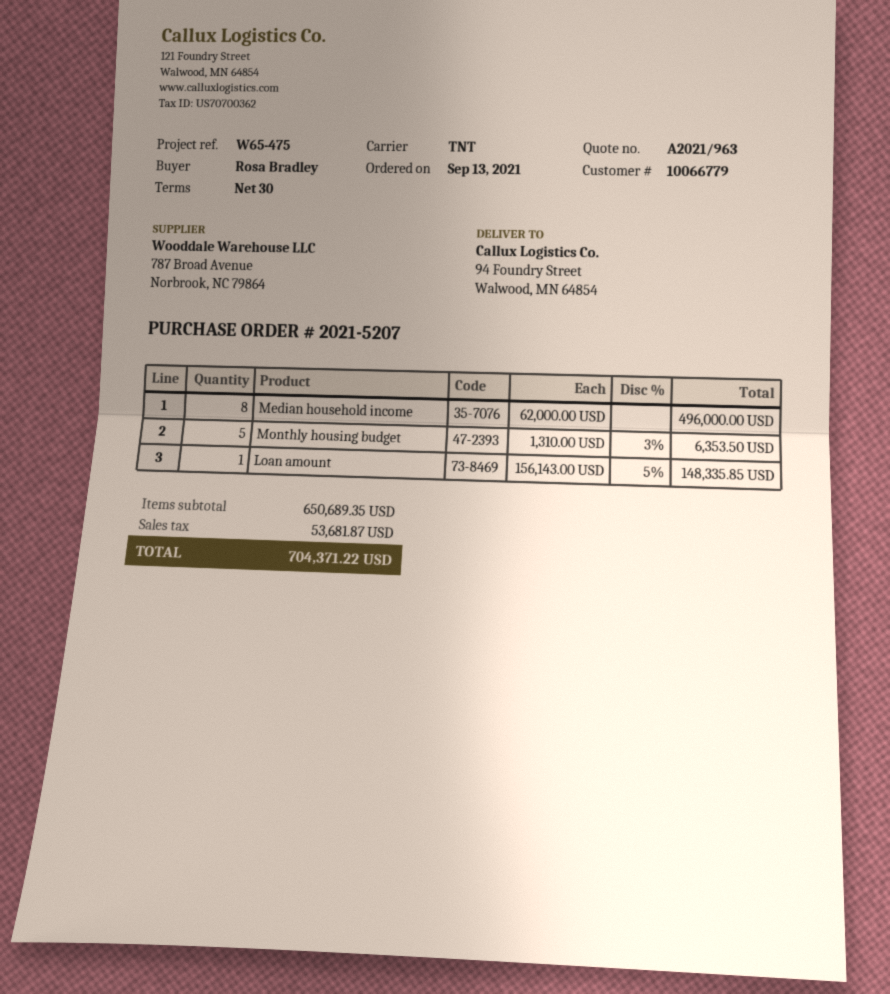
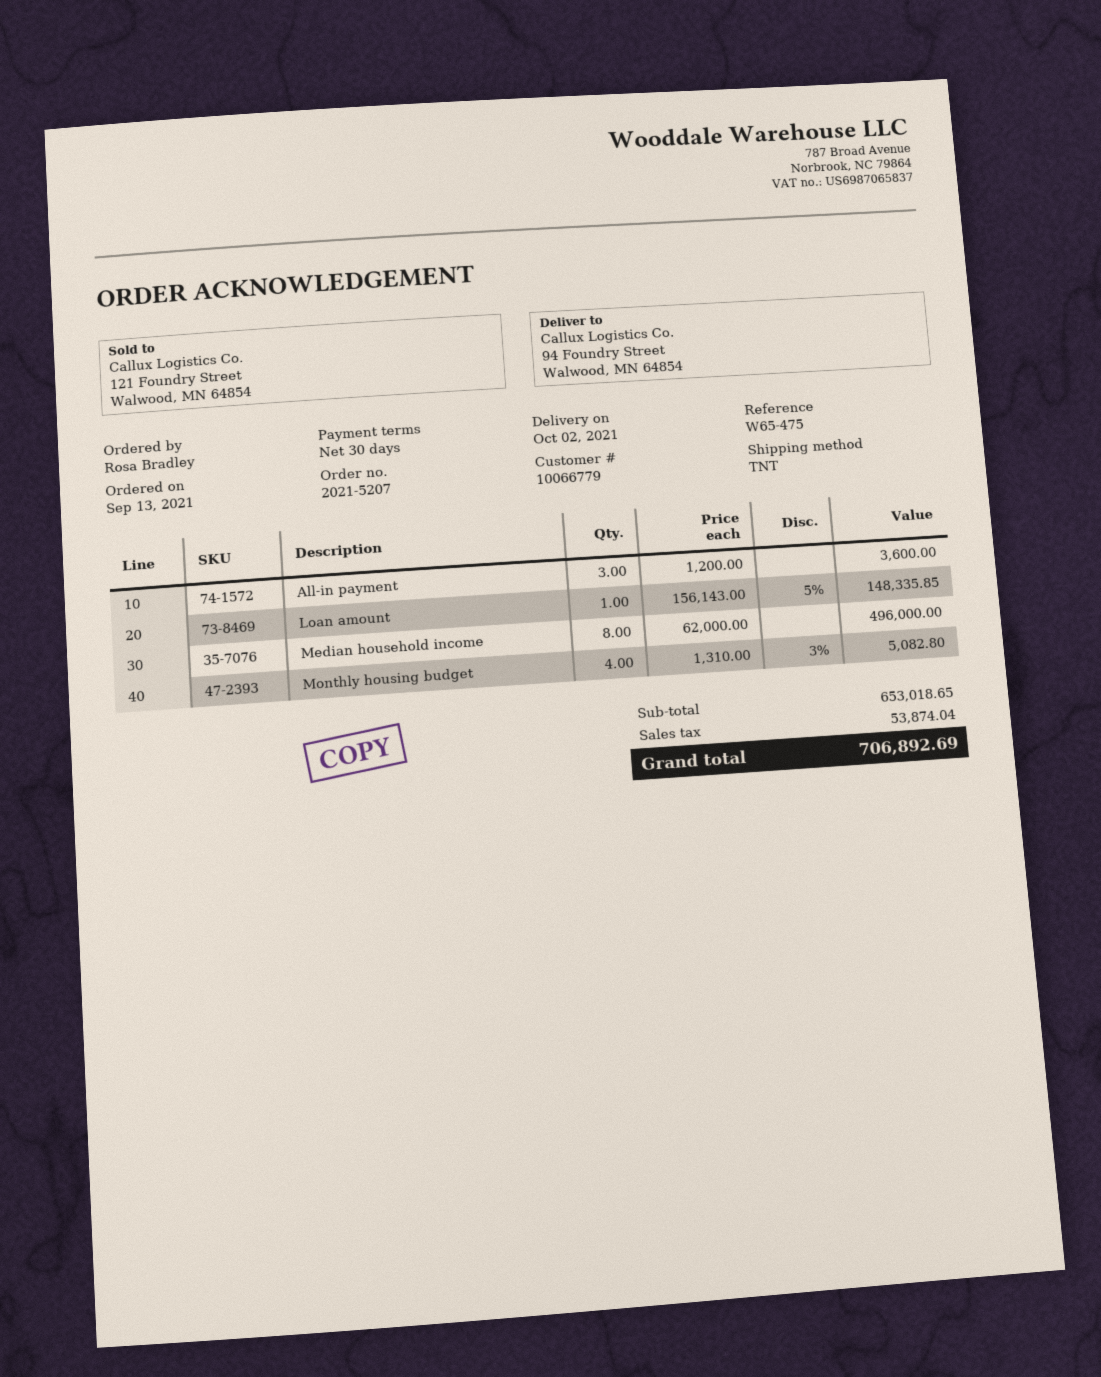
Monthly housing budget: 5 x 1310.00 - 3% = 6353.50 -> 4 x 1310.00 - 3% = 5082.80
All-in payment: none -> 3 x 1200.00 = 3600.00
subtotal: 650689.35 -> 653018.65
tax: 53681.87 -> 53874.04
total: 704371.22 -> 706892.69

